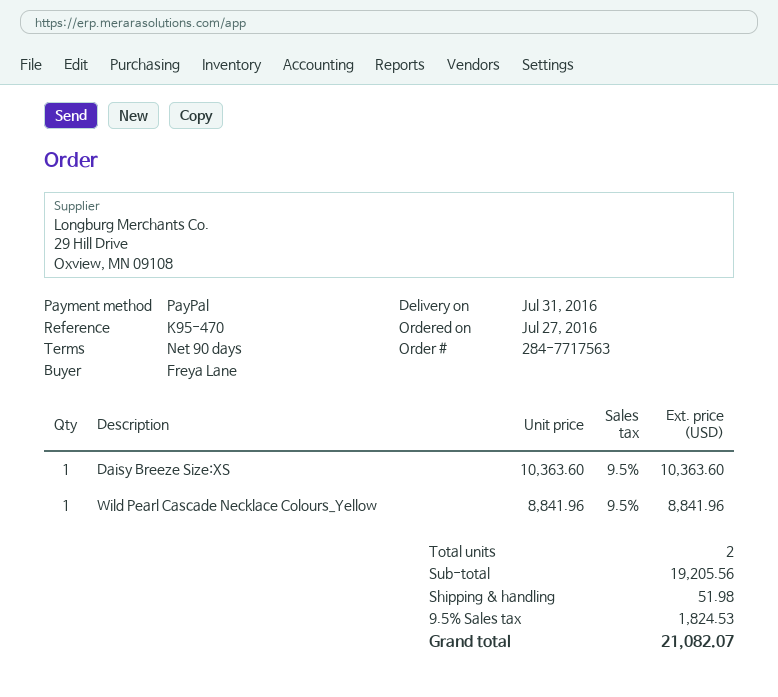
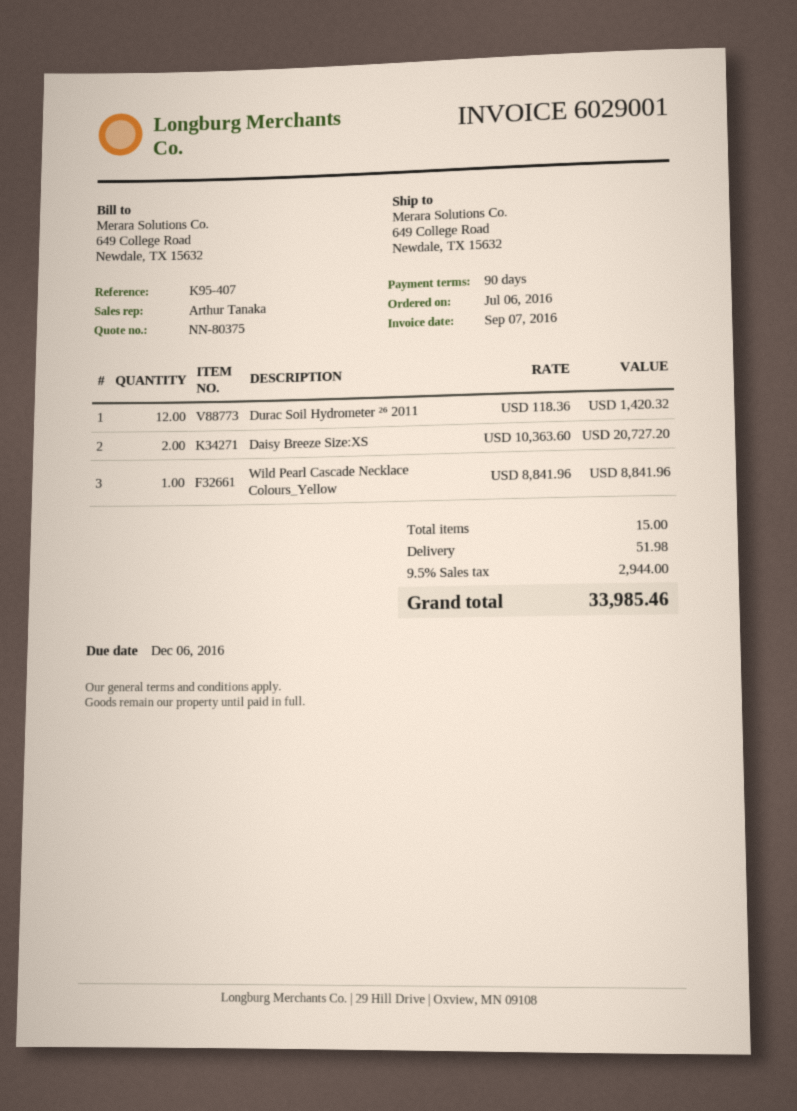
order date: 2016-07-27 -> 2016-07-06
reference: K95-470 -> K95-407
Daisy Breeze Size:XS: 1 x 10363.60 = 10363.60 -> 2 x 10363.60 = 20727.20
Durac Soil Hydrometer ²⁶ 2011: none -> 12 x 118.36 = 1420.32
total quantity: 2 -> 15
tax: 9.5% = 1824.53 -> 9.5% = 2944.00
total: 21082.07 -> 33985.46

